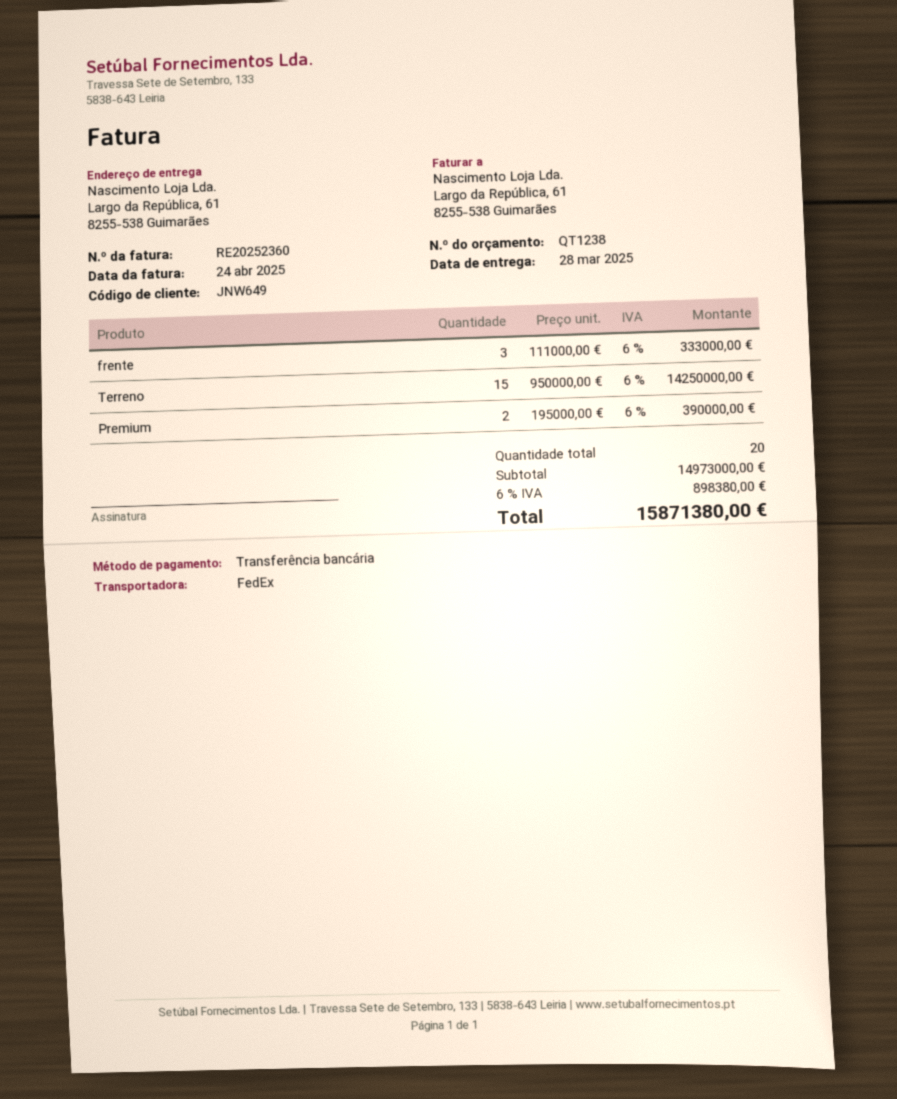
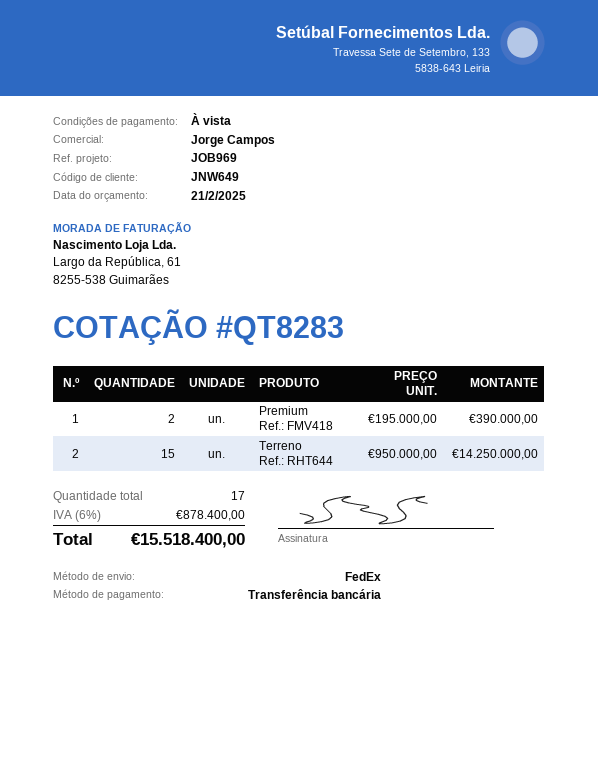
quote number: QT1238 -> QT8283
frente: 3 x 111000.00 = 333000.00 -> none
total quantity: 20 -> 17
tax: 6% = 898380.00 -> 6% = 878400.00
total: 15871380.00 -> 15518400.00

